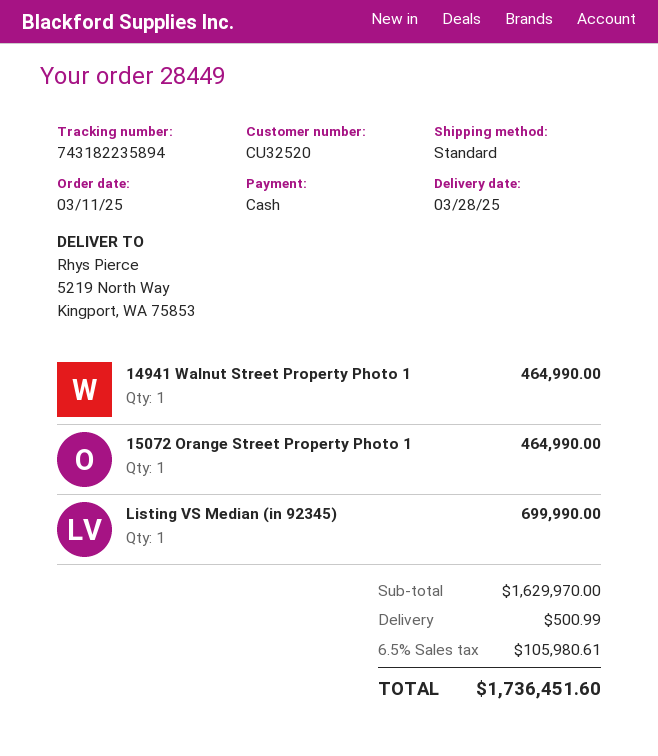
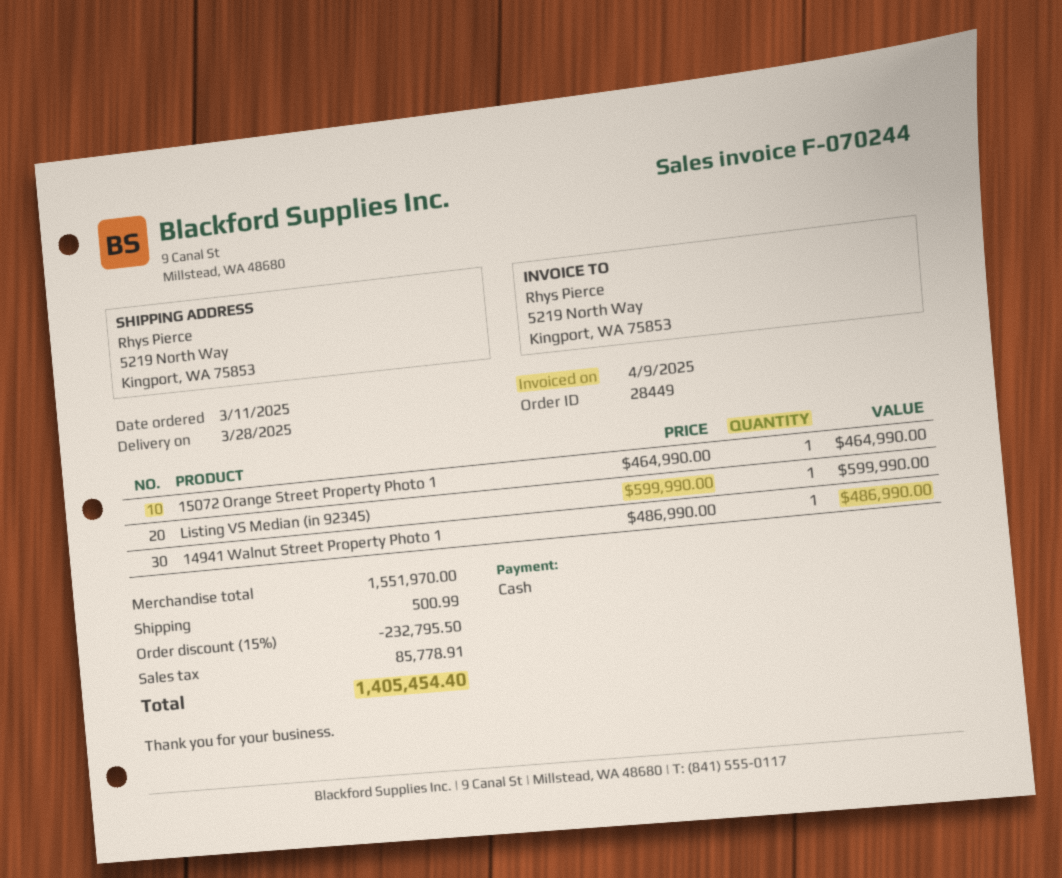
14941 Walnut Street Property Photo 1: 1 for 464990.00 -> 1 for 486990.00
Listing VS Median (in 92345): 1 for 699990.00 -> 1 for 599990.00
subtotal: 1629970.00 -> 1551970.00
discount: none -> 15% = 232795.50
tax: 105980.61 -> 85778.91
total: 1736451.60 -> 1405454.40

